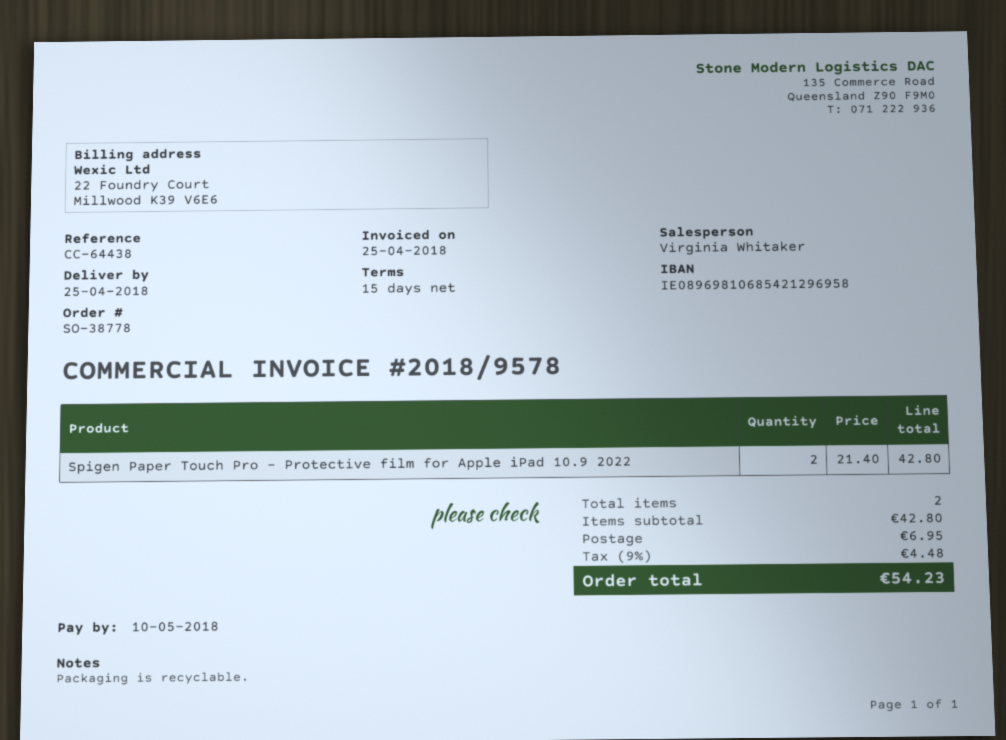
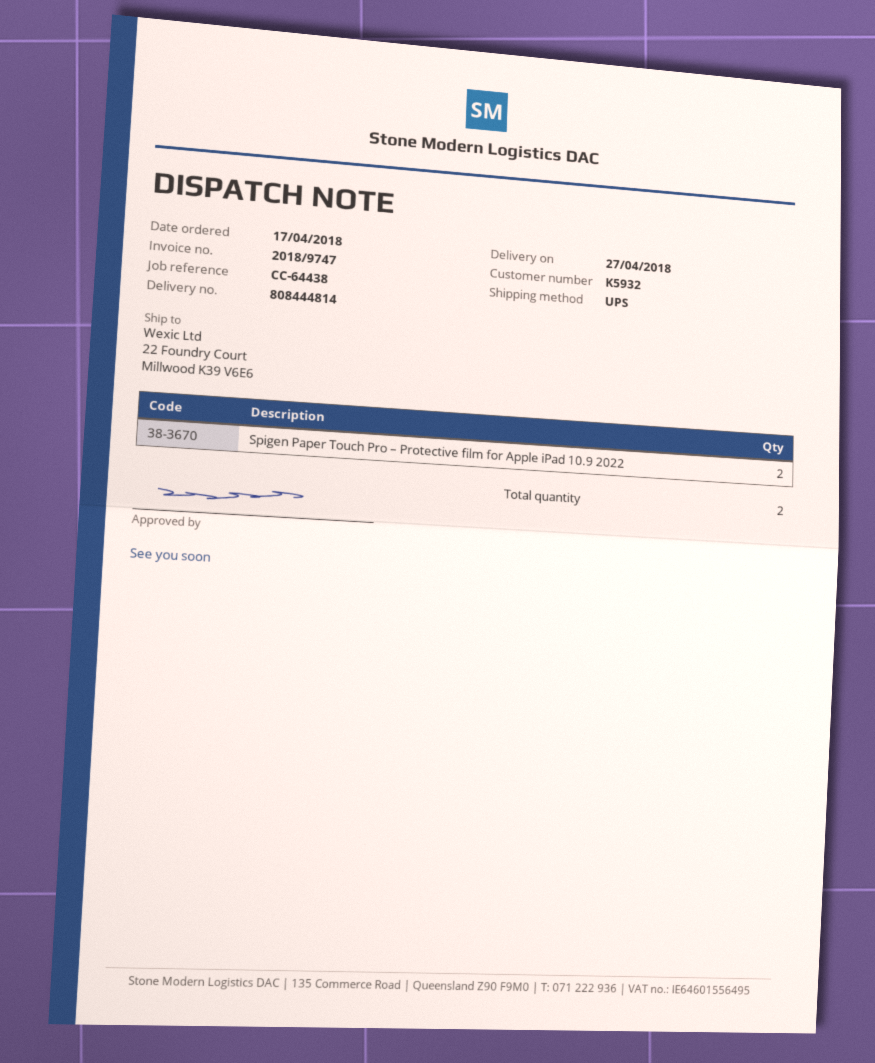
delivery date: 2018-04-25 -> 2018-04-27
invoice number: 2018/9578 -> 2018/9747

